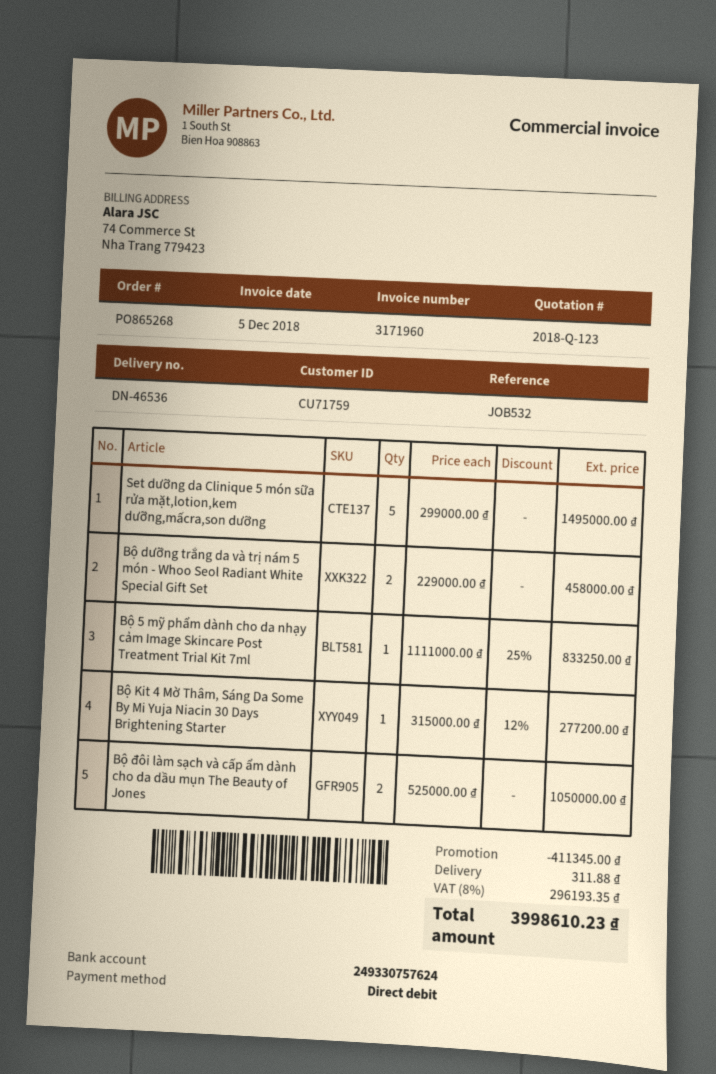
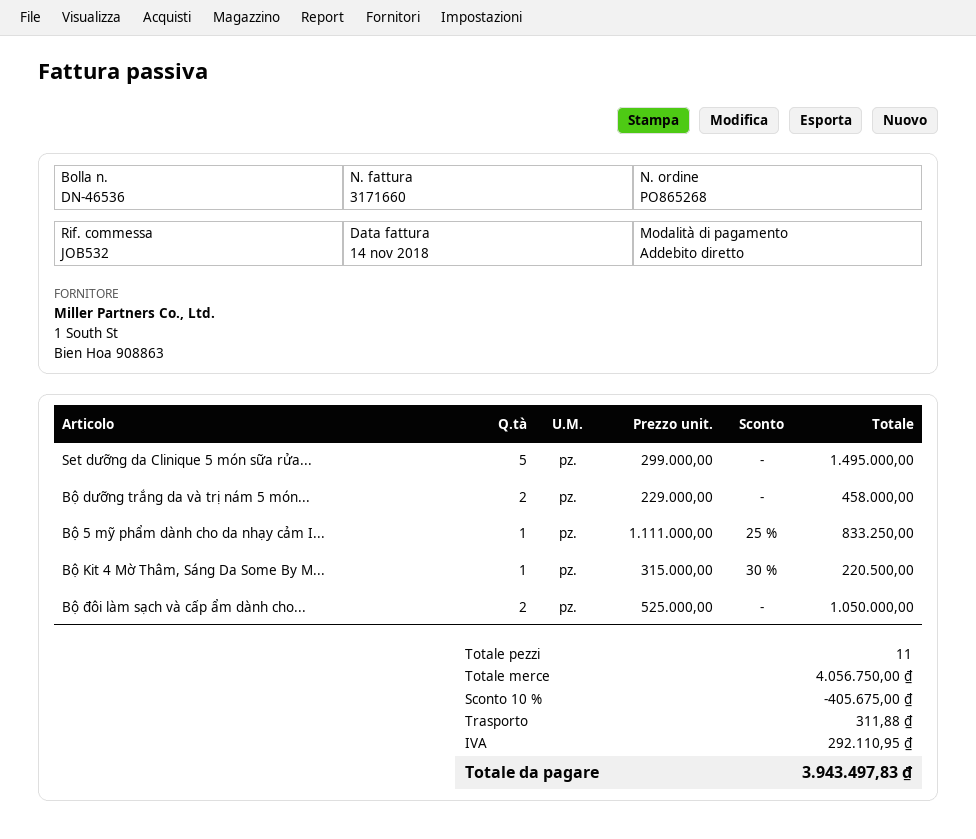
invoice number: 3171960 -> 3171660
invoice date: 2018-12-05 -> 2018-11-14
Bộ Kit 4 Mờ Thâm, Sáng Da Some By Mi Yuja Niacin 30 Days Brightening Starter: 1 x 315000.00 - 12% = 277200.00 -> 1 x 315000.00 - 30% = 220500.00
discount: 411345.00 -> 405675.00
tax: 296193.35 -> 292110.95
total: 3998610.23 -> 3943497.83

